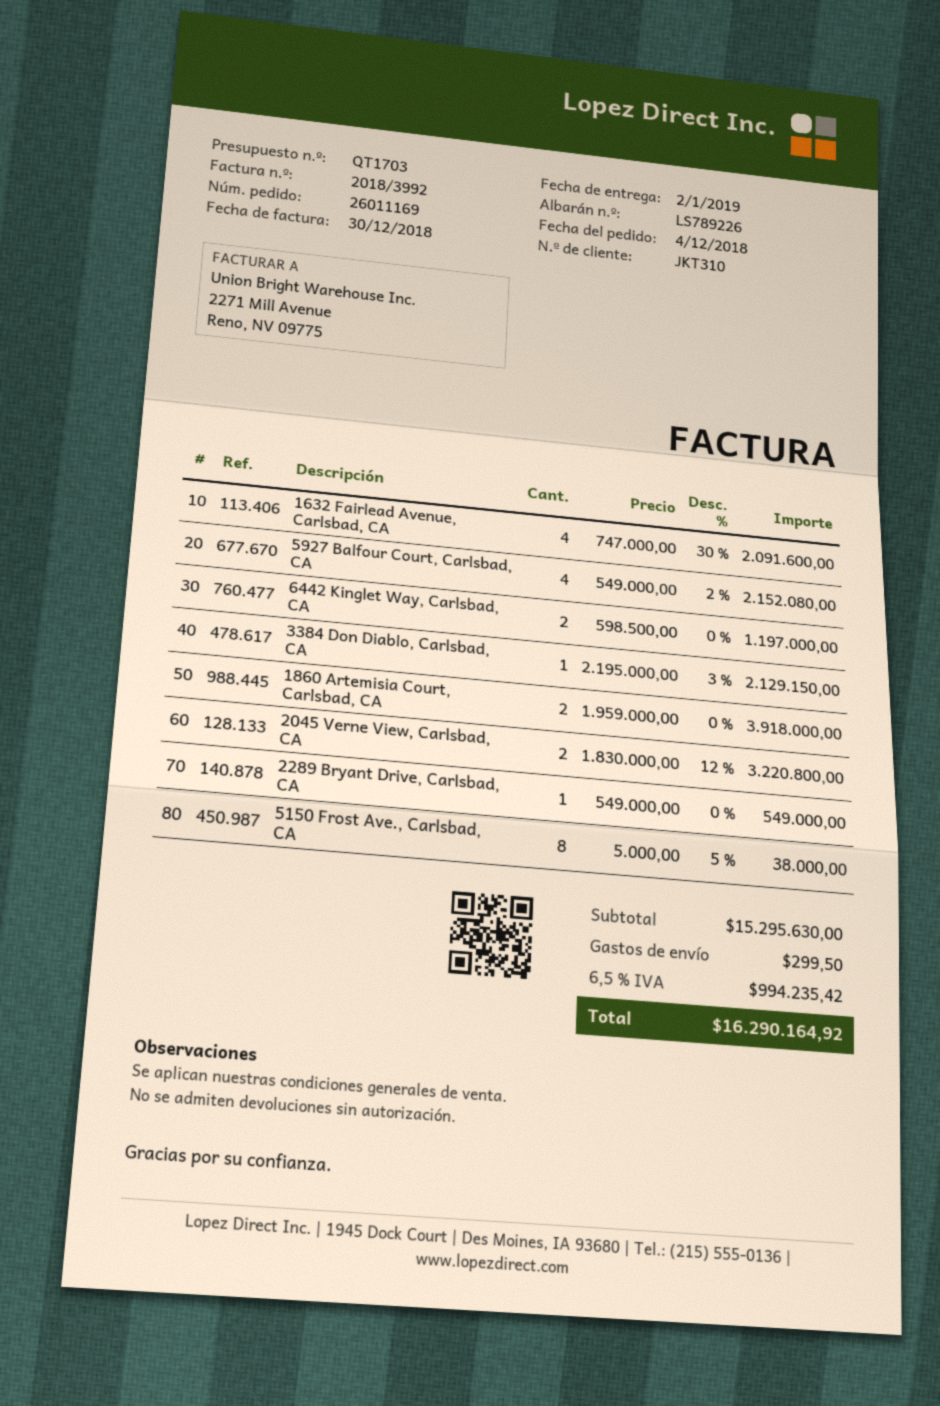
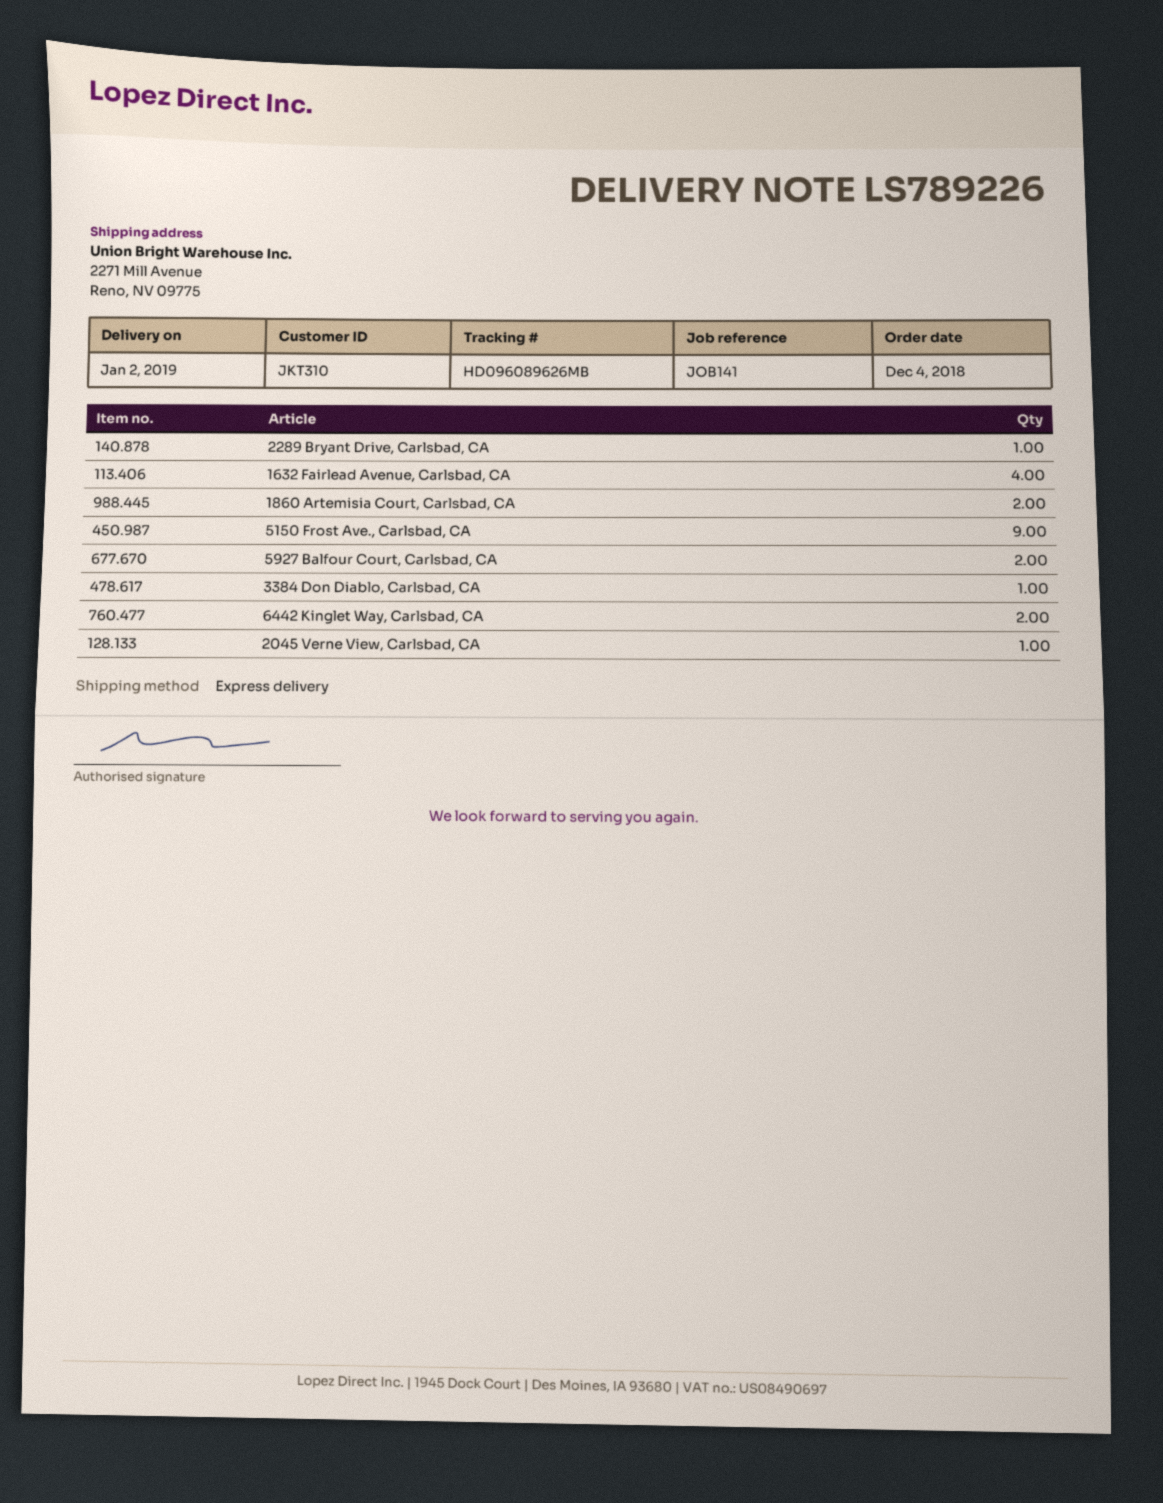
5927 Balfour Court, Carlsbad, CA: 4 -> 2
2045 Verne View, Carlsbad, CA: 2 -> 1
5150 Frost Ave., Carlsbad, CA: 8 -> 9

